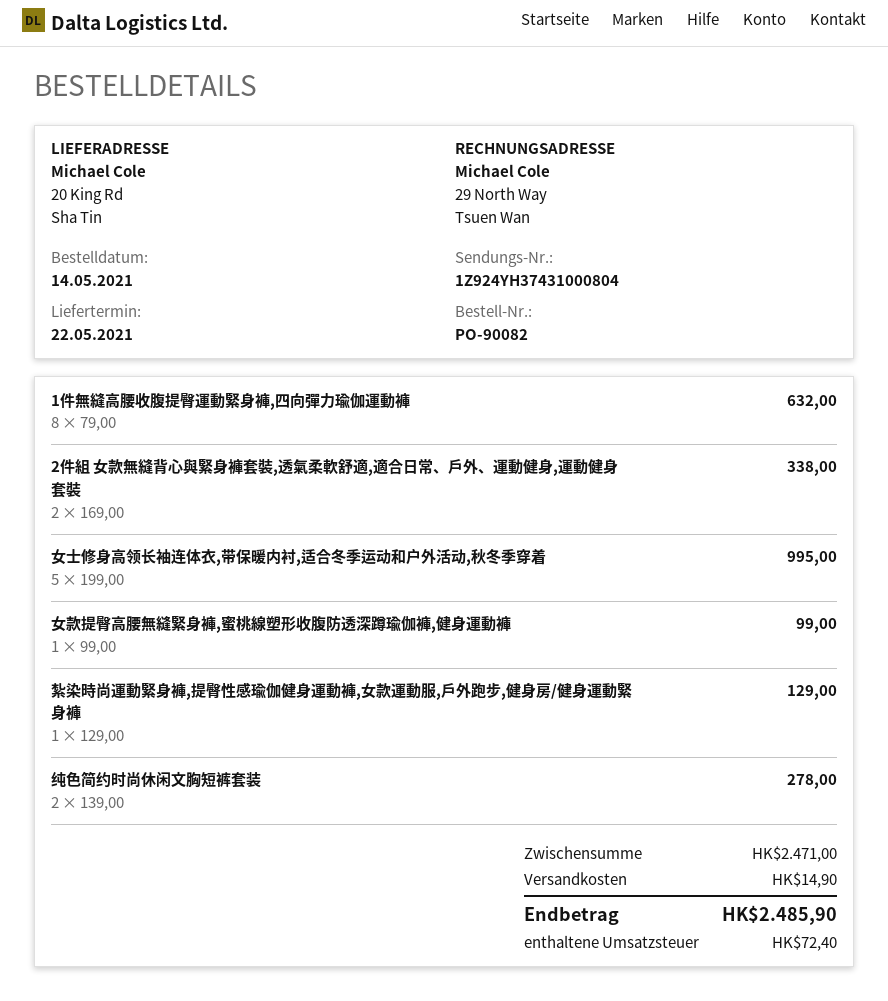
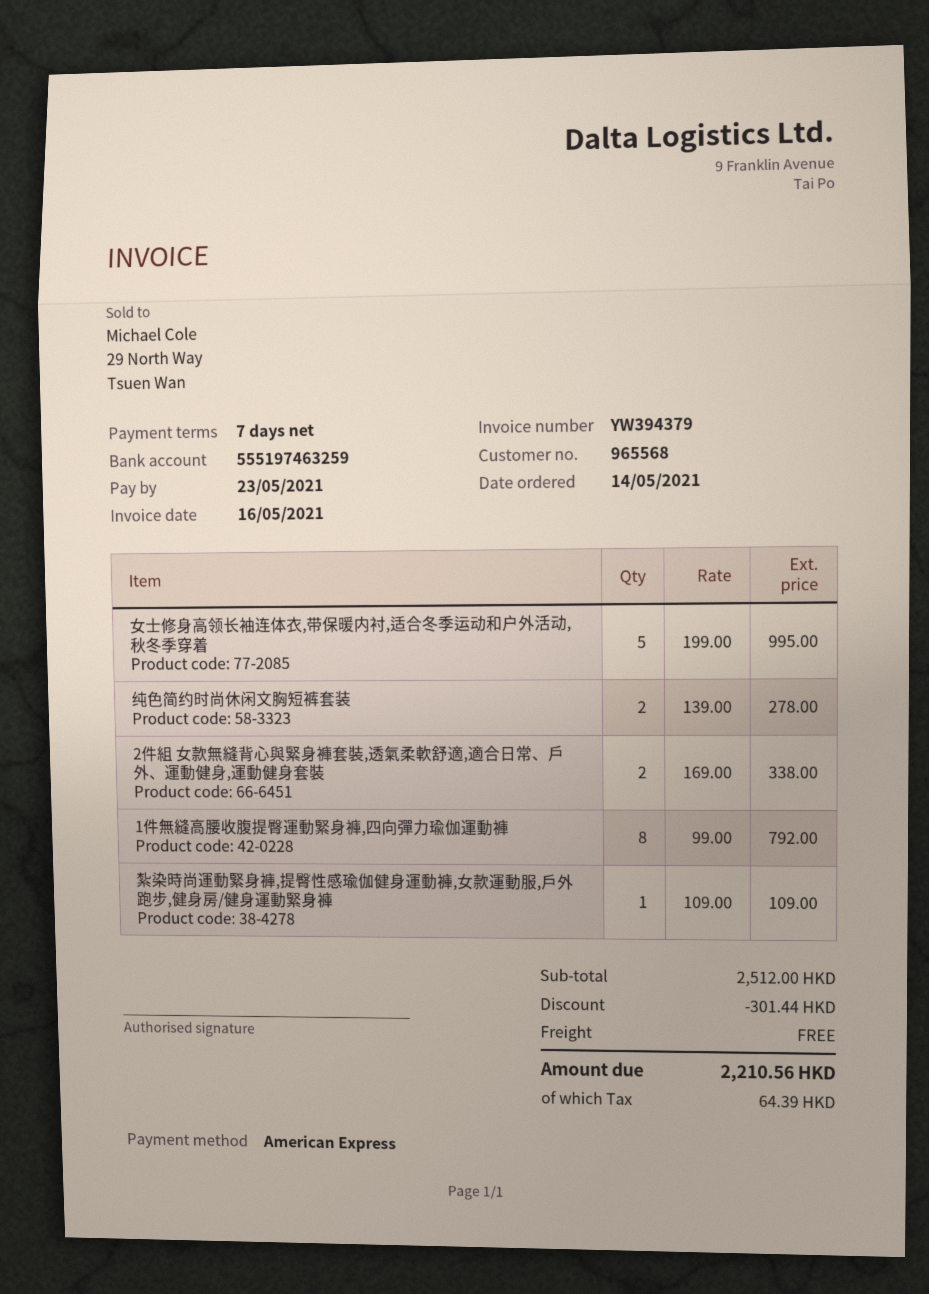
1件無縫高腰收腹提臀運動緊身褲,四向彈力瑜伽運動褲: 8 x 79.00 = 632.00 -> 8 x 99.00 = 792.00
女款提臀高腰無縫緊身褲,蜜桃線塑形收腹防透深蹲瑜伽褲,健身運動褲: 1 x 99.00 = 99.00 -> none
紮染時尚運動緊身褲,提臀性感瑜伽健身運動褲,女款運動服,戶外跑步,健身房/健身運動緊身褲: 1 x 129.00 = 129.00 -> 1 x 109.00 = 109.00
subtotal: 2471.00 -> 2512.00
discount: none -> 301.44
shipping: 14.90 -> 0.00
tax: 72.40 -> 64.39
total: 2485.90 -> 2210.56

